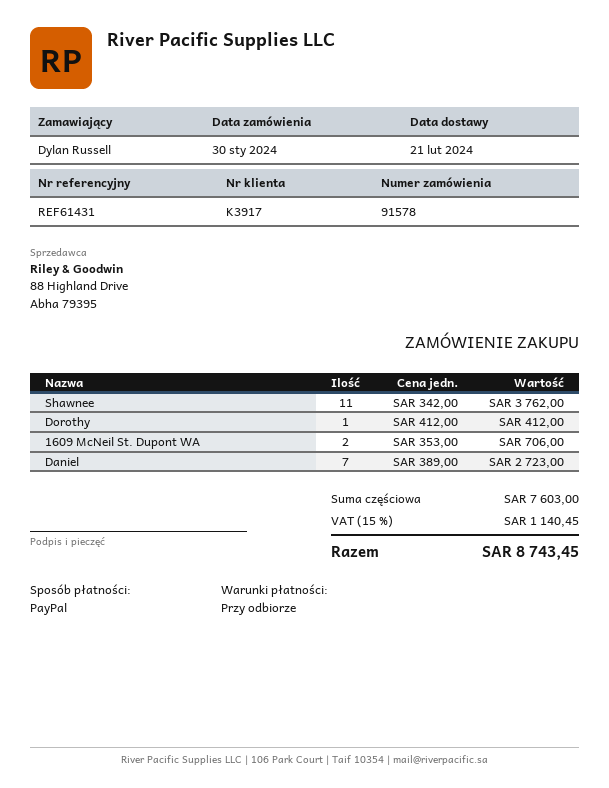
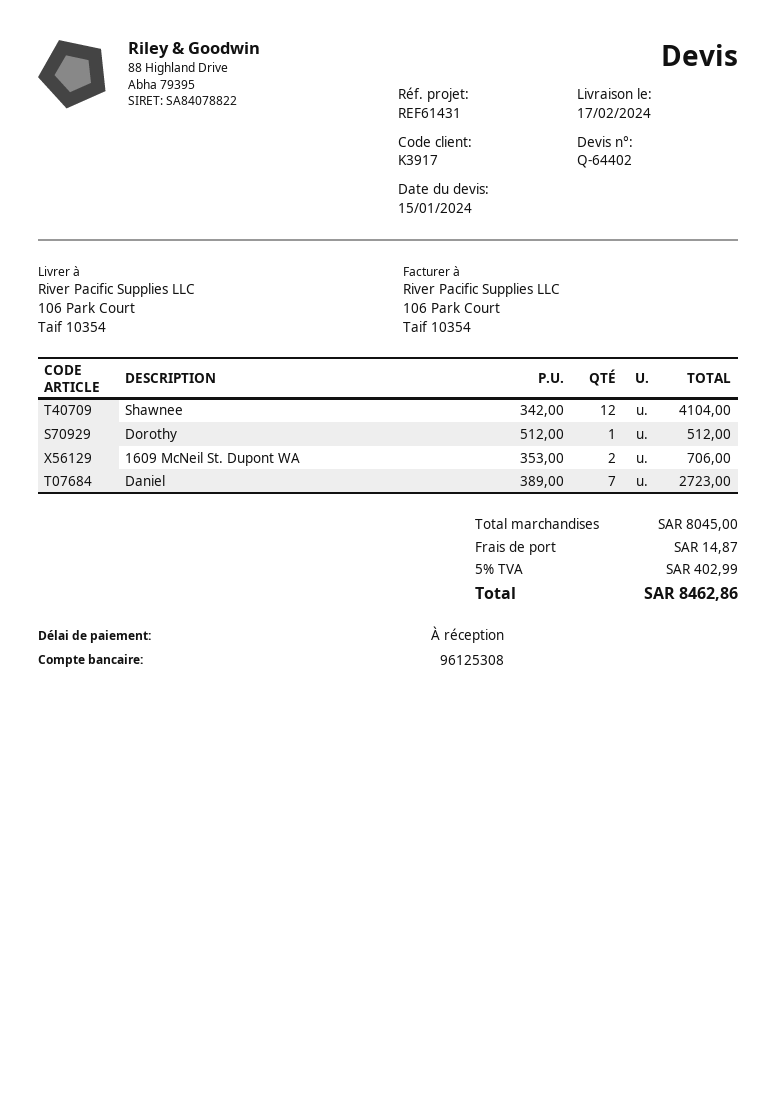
delivery date: 2024-02-21 -> 2024-02-17
Shawnee: 11 x 342.00 = 3762.00 -> 12 x 342.00 = 4104.00
Dorothy: 1 x 412.00 = 412.00 -> 1 x 512.00 = 512.00
subtotal: 7603.00 -> 8045.00
shipping: none -> 14.87
tax: 15% = 1140.45 -> 5% = 402.99
total: 8743.45 -> 8462.86

